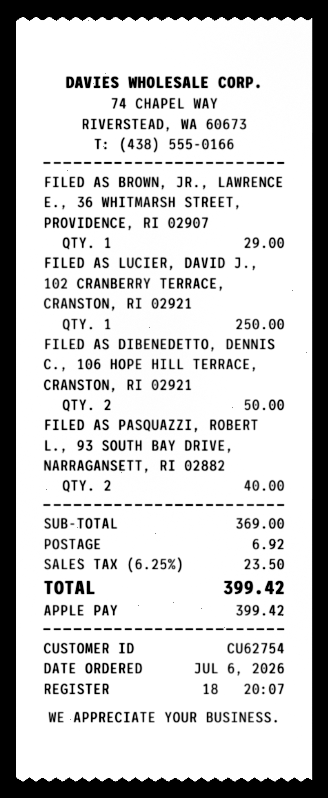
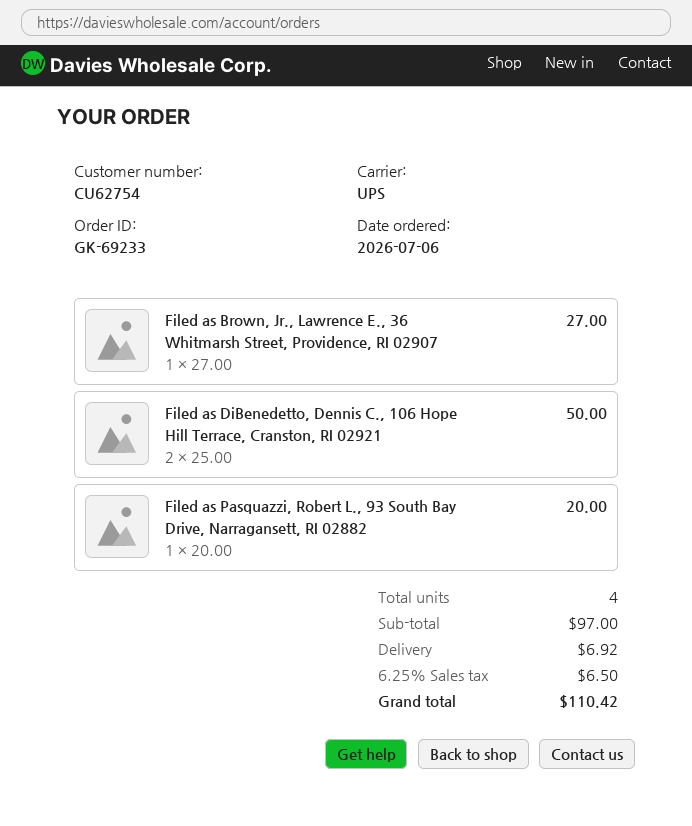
FILED AS BROWN, JR., LAWRENCE E., 36 WHITMARSH STREET, PROVIDENCE, RI 02907: 1 for 29.00 -> 1 for 27.00
FILED AS LUCIER, DAVID J., 102 CRANBERRY TERRACE, CRANSTON, RI 02921: 1 for 250.00 -> none
FILED AS PASQUAZZI, ROBERT L., 93 SOUTH BAY DRIVE, NARRAGANSETT, RI 02882: 2 for 40.00 -> 1 for 20.00
subtotal: 369.00 -> 97.00
tax: 6.25% = 23.50 -> 6.25% = 6.50
total: 399.42 -> 110.42

